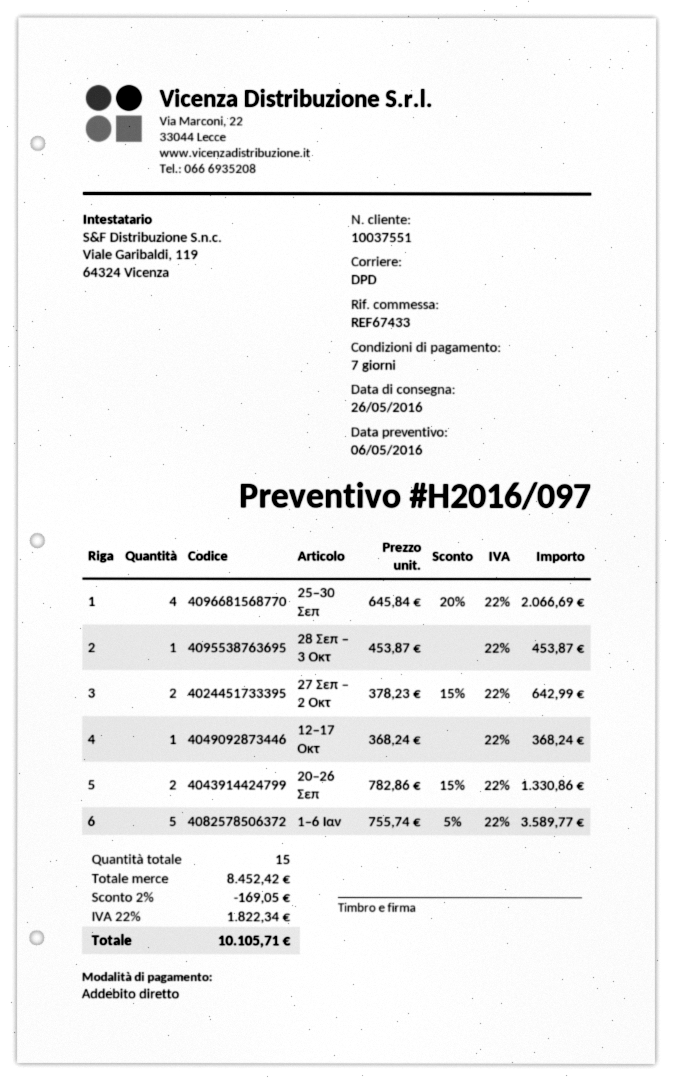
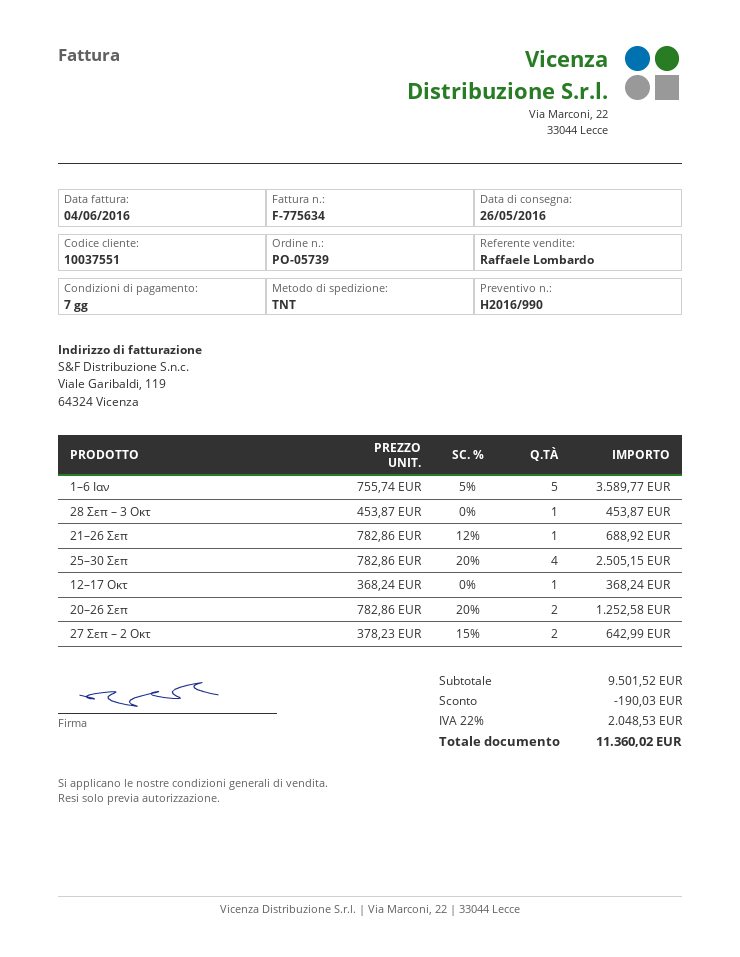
quote number: H2016/097 -> H2016/990
shipping method: DPD -> TNT
25–30 Σεπ: 4 x 645.84 - 20% = 2066.69 -> 4 x 782.86 - 20% = 2505.15
20–26 Σεπ: 2 x 782.86 - 15% = 1330.86 -> 2 x 782.86 - 20% = 1252.58
21–26 Σεπ: none -> 1 x 782.86 - 12% = 688.92
subtotal: 8452.42 -> 9501.52
discount: 169.05 -> 190.03
tax: 22% = 1822.34 -> 22% = 2048.53
total: 10105.71 -> 11360.02

